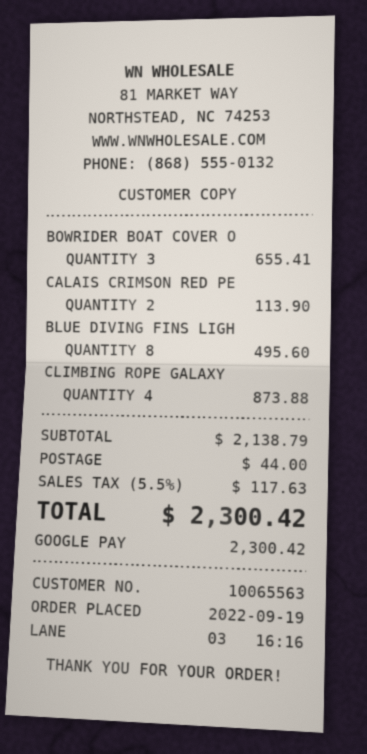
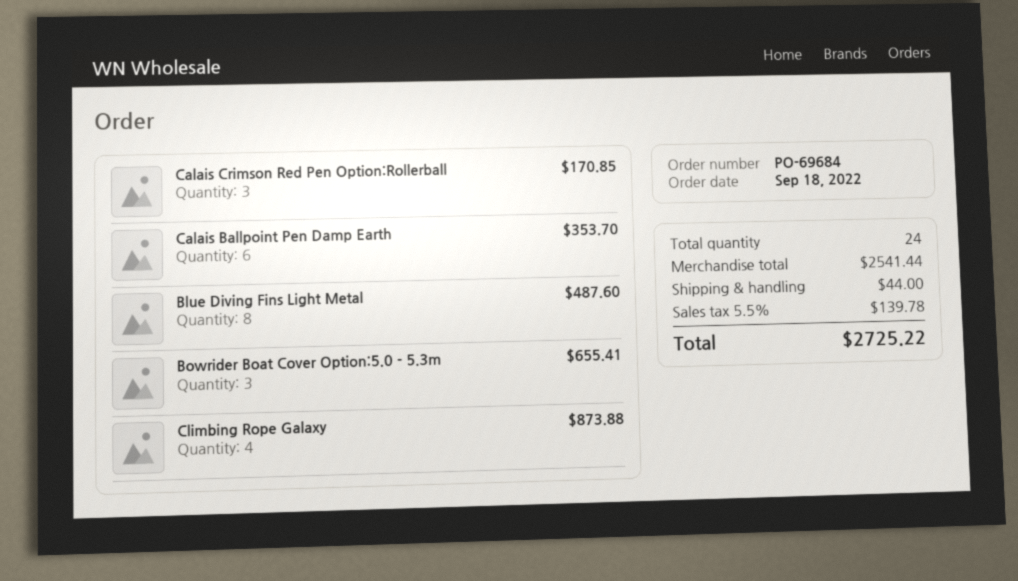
order date: 2022-09-19 -> 2022-09-18
CALAIS CRIMSON RED PE: 2 for 113.90 -> 3 for 170.85
BLUE DIVING FINS LIGH: 8 for 495.60 -> 8 for 487.60
Calais Ballpoint Pen Damp Earth: none -> 6 for 353.70
subtotal: 2138.79 -> 2541.44
tax: 5.5% = 117.63 -> 5.5% = 139.78
total: 2300.42 -> 2725.22

